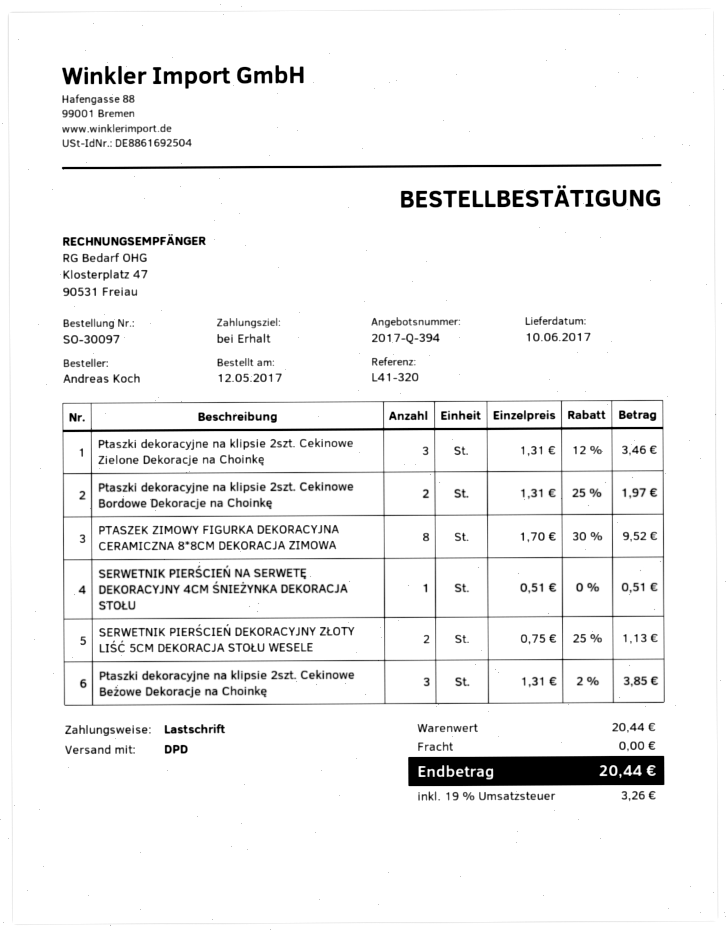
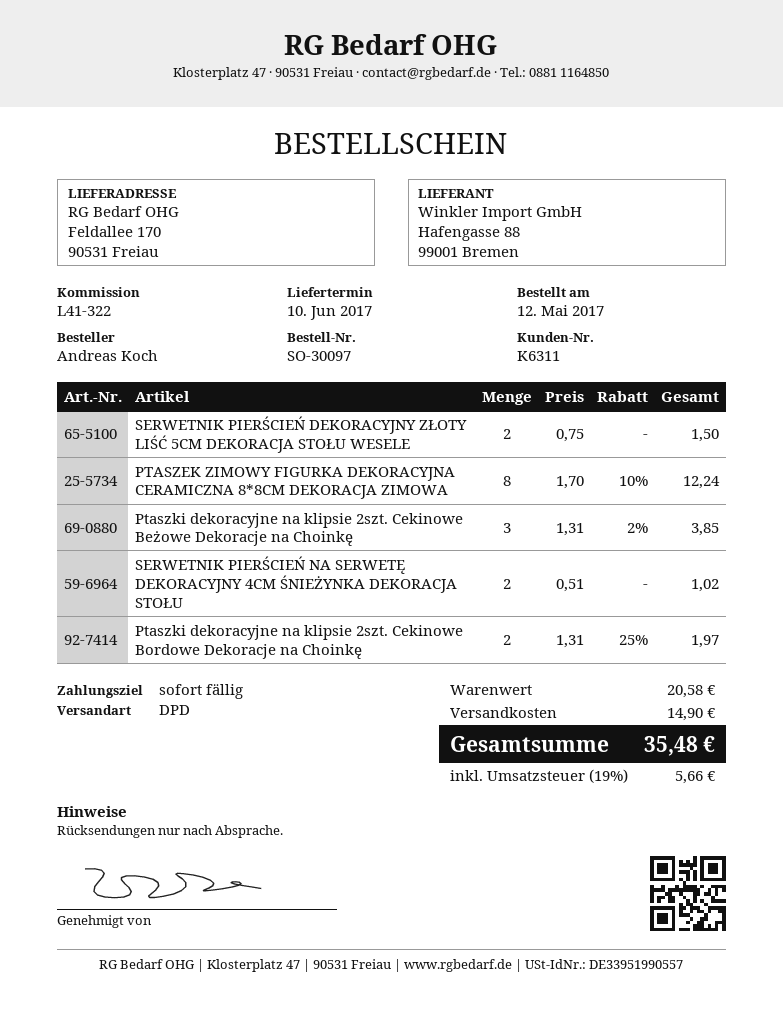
reference: L41-320 -> L41-322
Ptaszki dekoracyjne na klipsie 2szt. Cekinowe Zielone Dekoracje na Choinkę: 3 x 1.31 - 12% = 3.46 -> none
PTASZEK ZIMOWY FIGURKA DEKORACYJNA CERAMICZNA 8*8CM DEKORACJA ZIMOWA: 8 x 1.70 - 30% = 9.52 -> 8 x 1.70 - 10% = 12.24
SERWETNIK PIERŚCIEŃ NA SERWETĘ DEKORACYJNY 4CM ŚNIEŻYNKA DEKORACJA STOŁU: 1 x 0.51 = 0.51 -> 2 x 0.51 = 1.02
SERWETNIK PIERŚCIEŃ DEKORACYJNY ZŁOTY LIŚĆ 5CM DEKORACJA STOŁU WESELE: 2 x 0.75 - 25% = 1.13 -> 2 x 0.75 = 1.50
subtotal: 20.44 -> 20.58
shipping: 0.00 -> 14.90
tax: 19% = 3.26 -> 19% = 5.66
total: 20.44 -> 35.48

